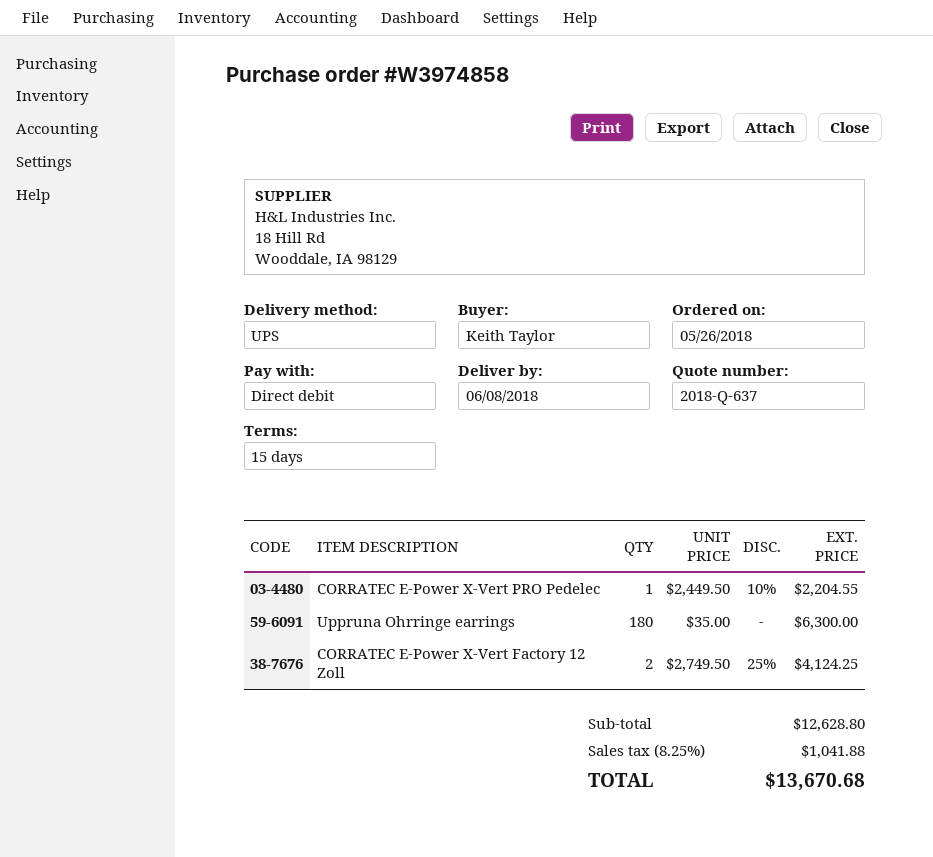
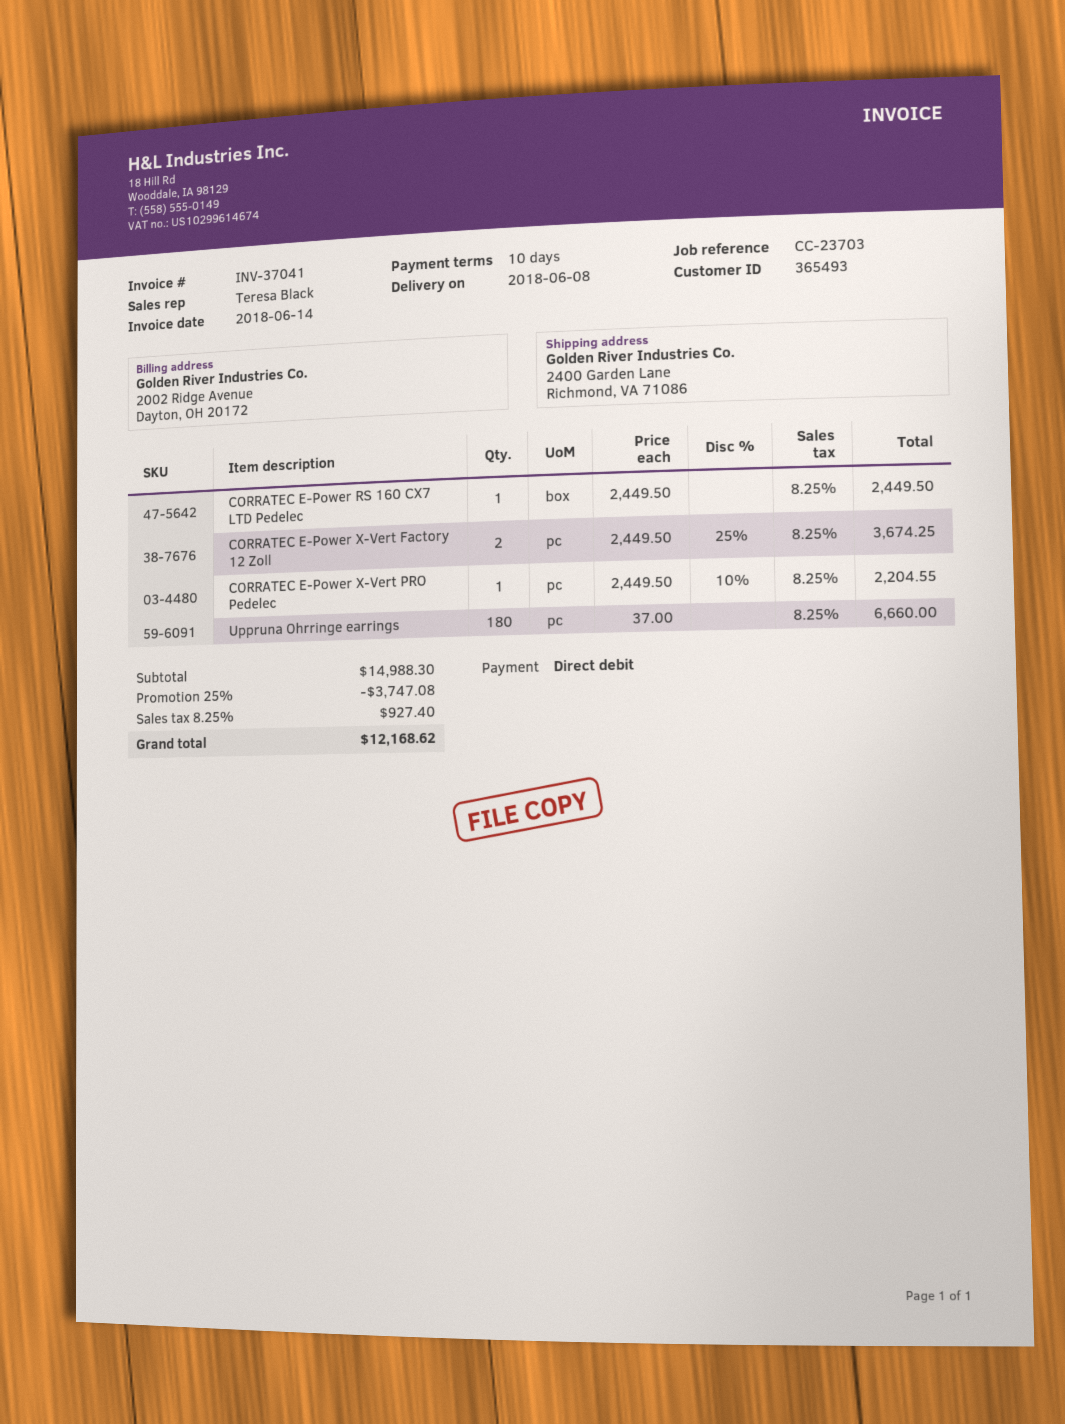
payment terms: 15 days -> 10 days
Uppruna Ohrringe earrings: 180 x 35.00 = 6300.00 -> 180 x 37.00 = 6660.00
CORRATEC E-Power X-Vert Factory 12 Zoll: 2 x 2749.50 - 25% = 4124.25 -> 2 x 2449.50 - 25% = 3674.25
CORRATEC E-Power RS 160 CX7 LTD Pedelec: none -> 1 x 2449.50 = 2449.50
subtotal: 12628.80 -> 14988.30
discount: none -> 25% = 3747.08
tax: 8.25% = 1041.88 -> 8.25% = 927.40
total: 13670.68 -> 12168.62

